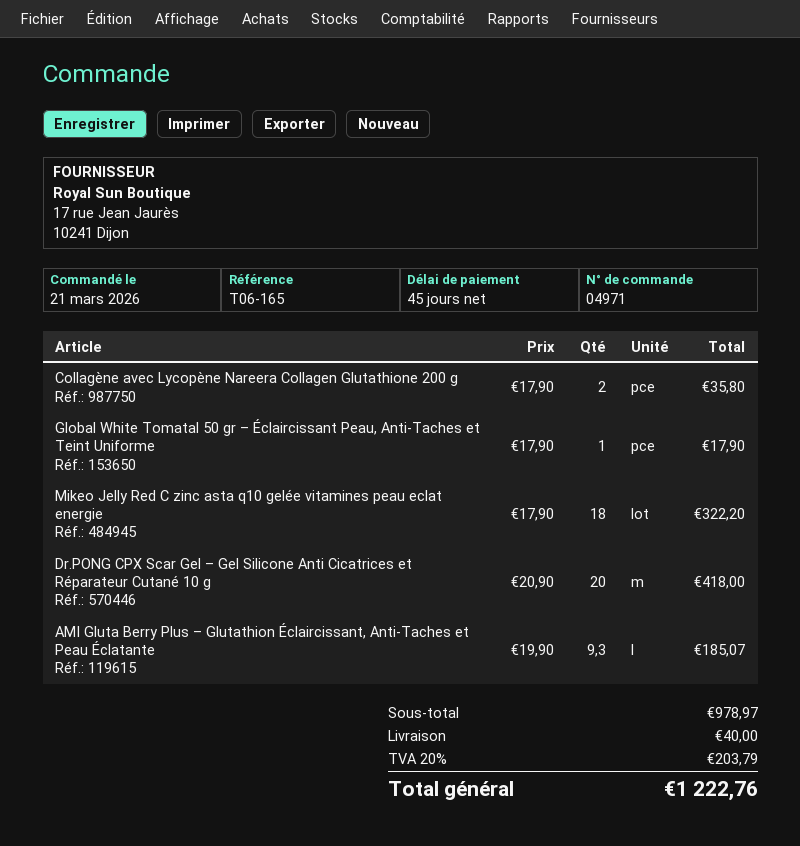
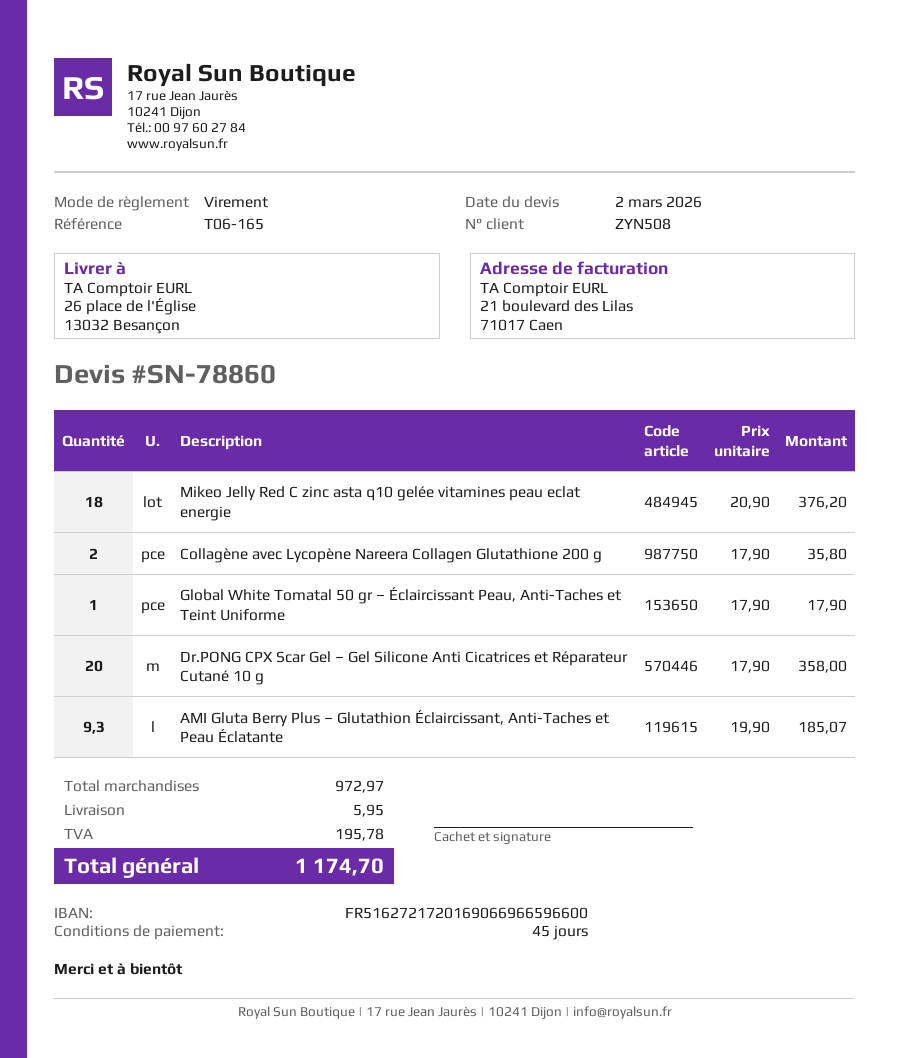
Mikeo Jelly Red C zinc asta q10 gelée vitamines peau eclat energie: 18 x 17.90 = 322.20 -> 18 x 20.90 = 376.20
Dr.PONG CPX Scar Gel – Gel Silicone Anti Cicatrices et Réparateur Cutané 10 g: 20 x 20.90 = 418.00 -> 20 x 17.90 = 358.00
subtotal: 978.97 -> 972.97
shipping: 40.00 -> 5.95
tax: 203.79 -> 195.78
total: 1222.76 -> 1174.70

